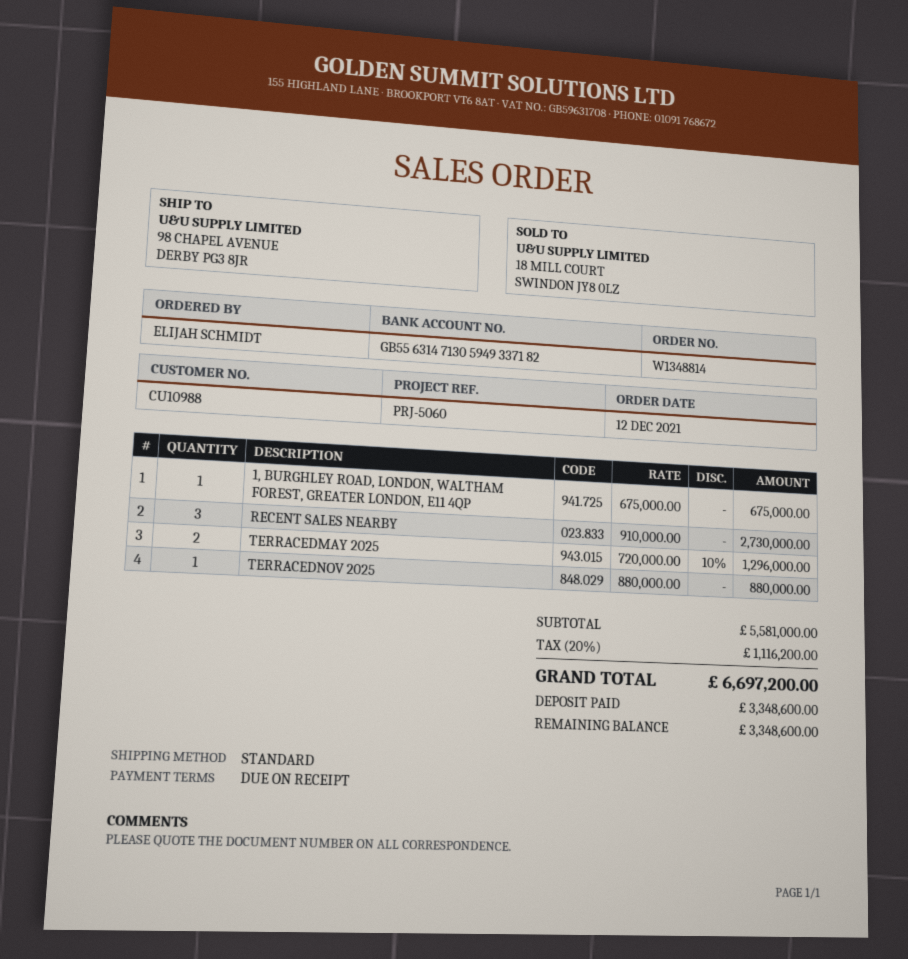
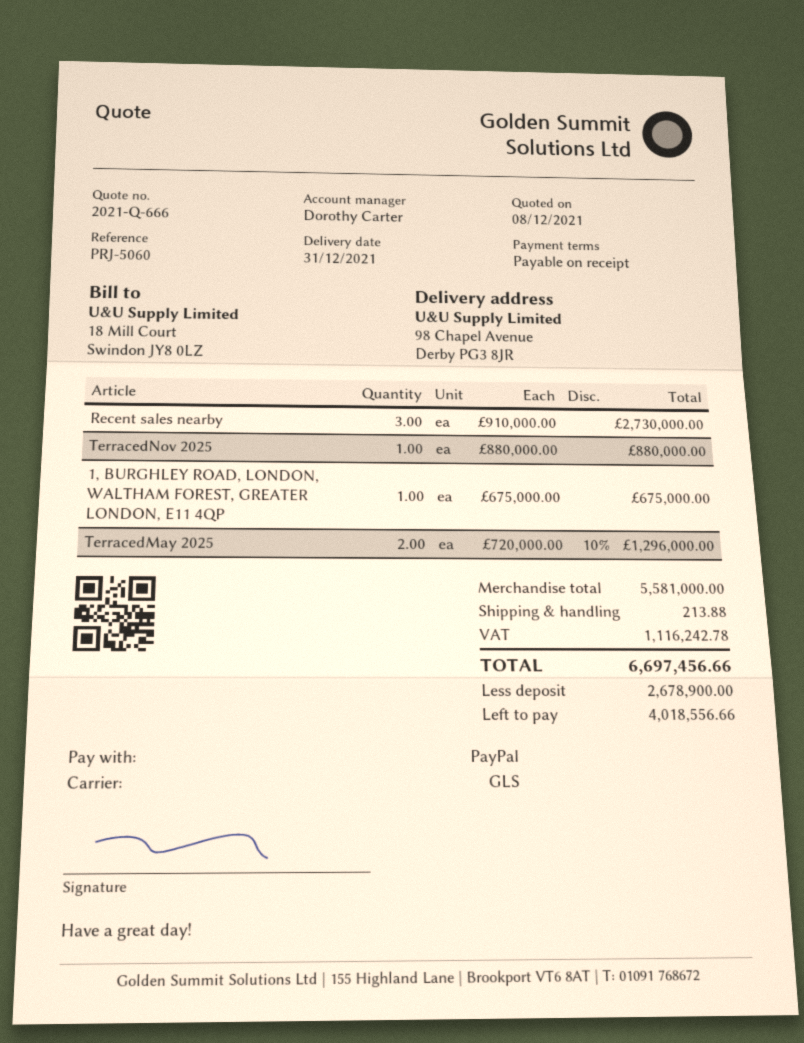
shipping method: standard -> GLS
shipping: none -> 213.88
tax: 1116200.00 -> 1116242.78
total: 6697200.00 -> 6697456.66
deposit: 3348600.00 -> 2678900.00
balance: 3348600.00 -> 4018556.66

